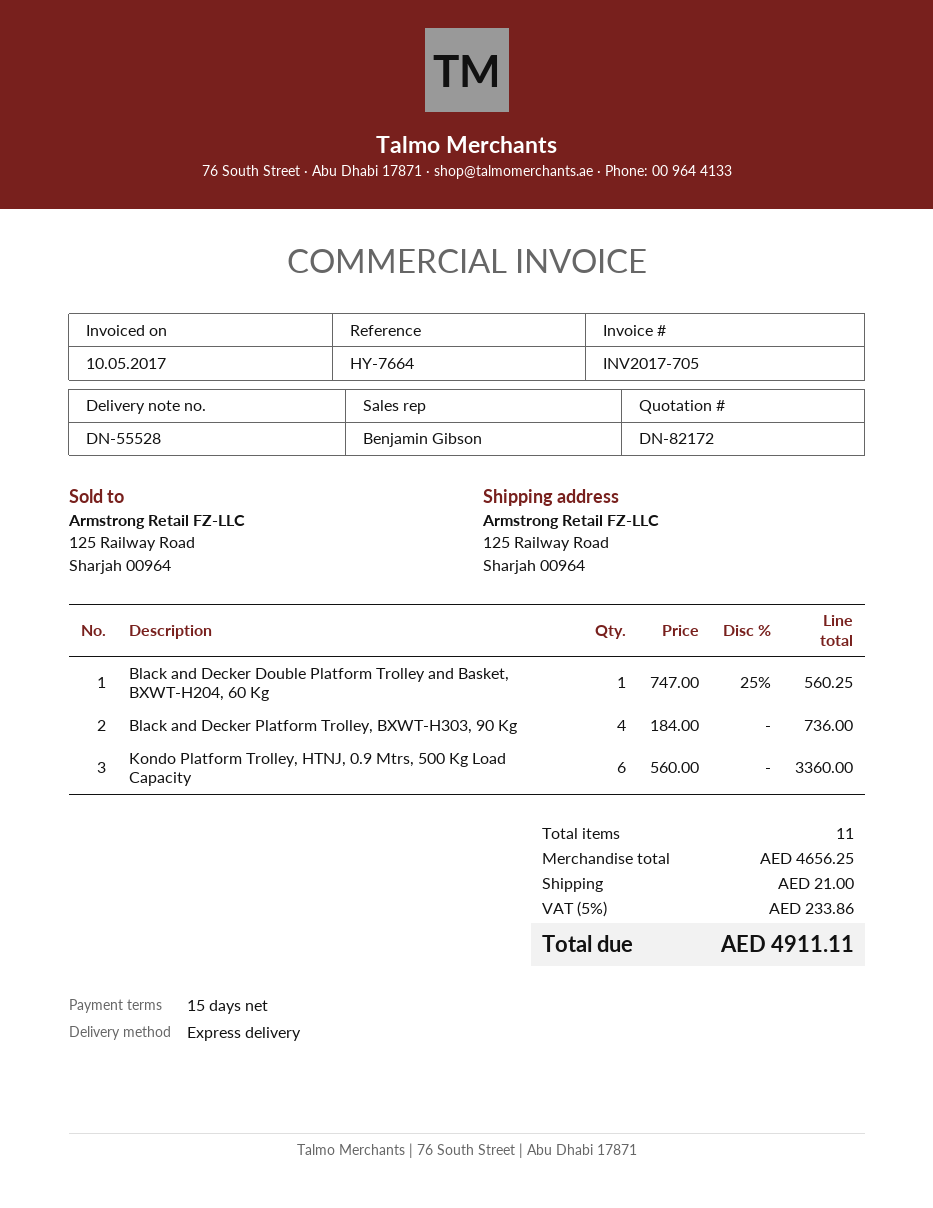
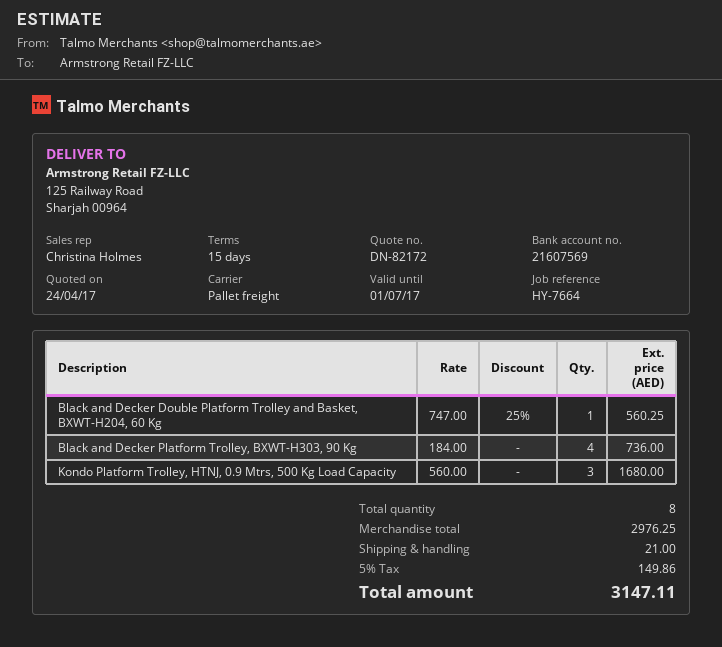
sales rep: Benjamin Gibson -> Christina Holmes
shipping method: express -> pallet freight
Kondo Platform Trolley, HTNJ, 0.9 Mtrs, 500 Kg Load Capacity: 6 x 560.00 = 3360.00 -> 3 x 560.00 = 1680.00
total quantity: 11 -> 8
subtotal: 4656.25 -> 2976.25
tax: 5% = 233.86 -> 5% = 149.86
total: 4911.11 -> 3147.11

